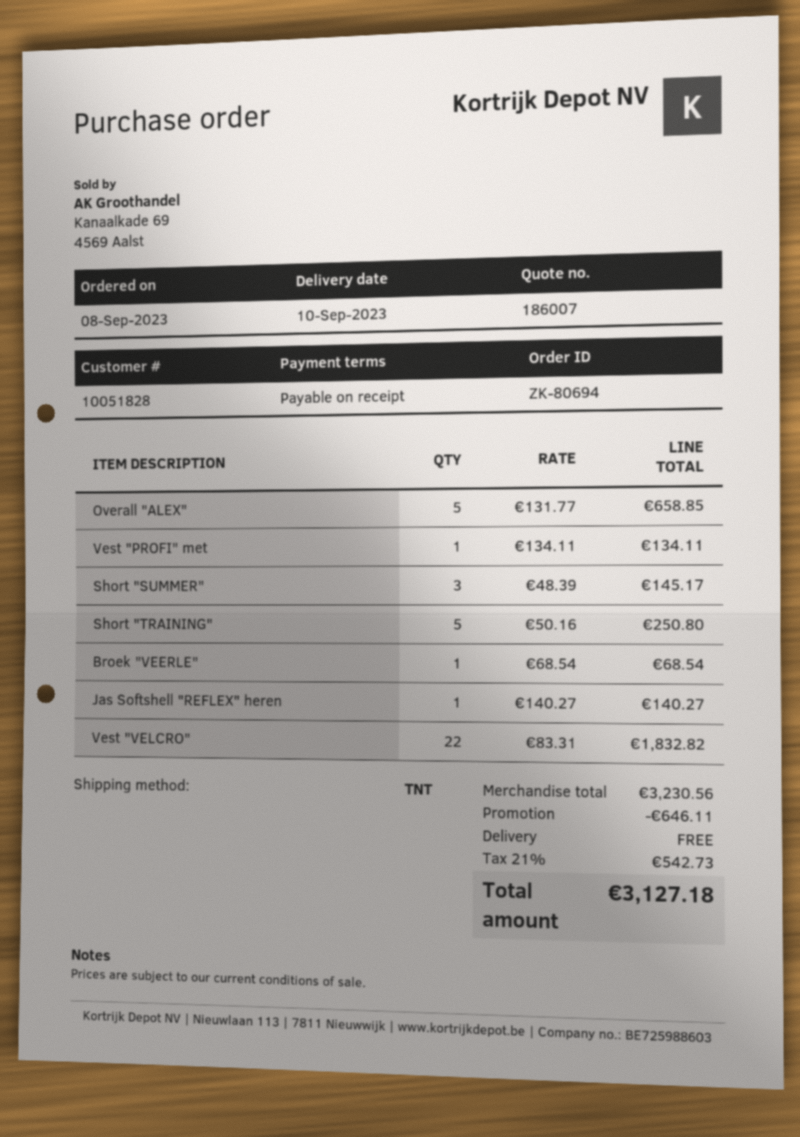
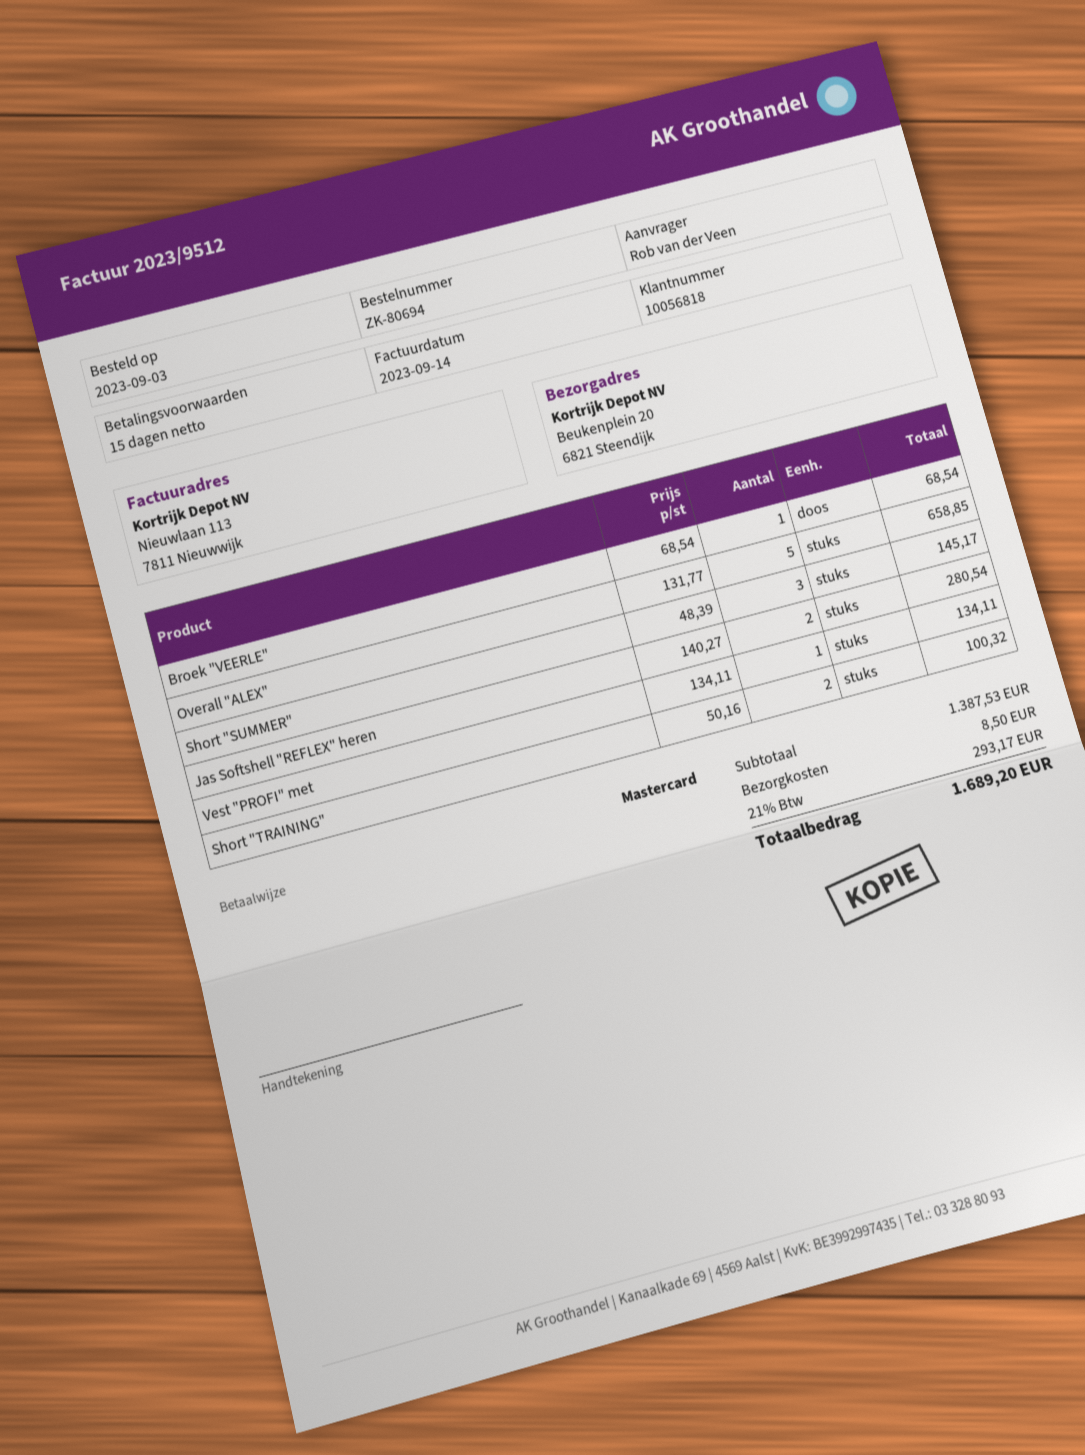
order date: 2023-09-08 -> 2023-09-03
payment terms: on receipt -> 15 days
customer number: 10051828 -> 10056818
Short "TRAINING": 5 x 50.16 = 250.80 -> 2 x 50.16 = 100.32
Jas Softshell "REFLEX" heren: 1 x 140.27 = 140.27 -> 2 x 140.27 = 280.54
Vest "VELCRO": 22 x 83.31 = 1832.82 -> none
subtotal: 3230.56 -> 1387.53
discount: 646.11 -> none
shipping: 0.00 -> 8.50
tax: 21% = 542.73 -> 21% = 293.17
total: 3127.18 -> 1689.20

